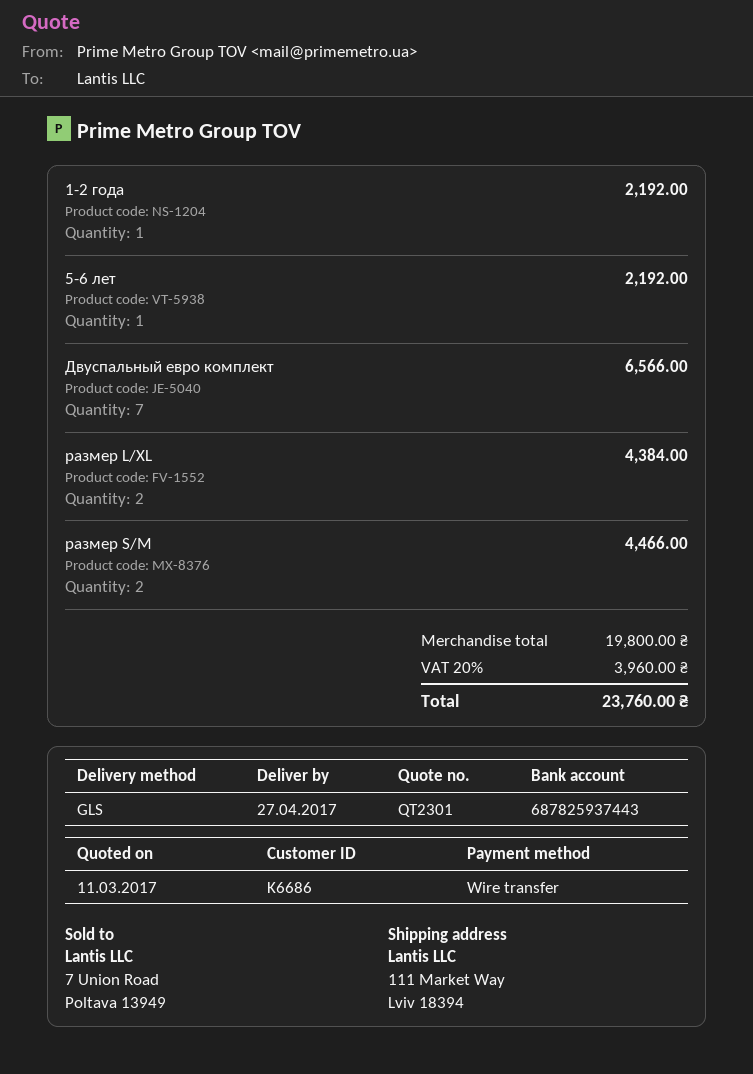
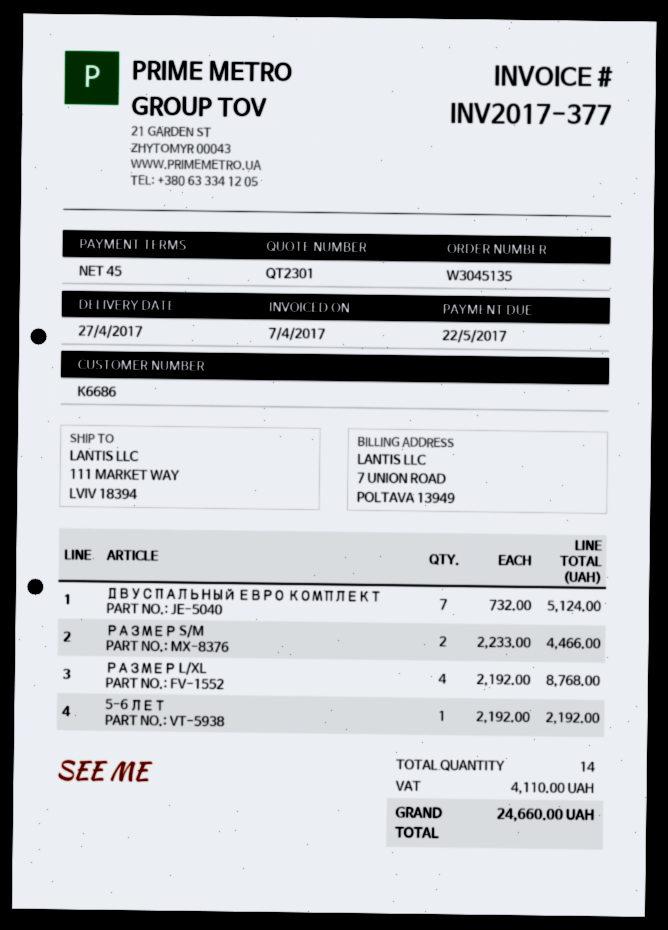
1-2 года: 1 for 2192.00 -> none
Двуспальный евро комплект: 7 for 6566.00 -> 7 for 5124.00
размер L/XL: 2 for 4384.00 -> 4 for 8768.00
tax: 3960.00 -> 4110.00
total: 23760.00 -> 24660.00

